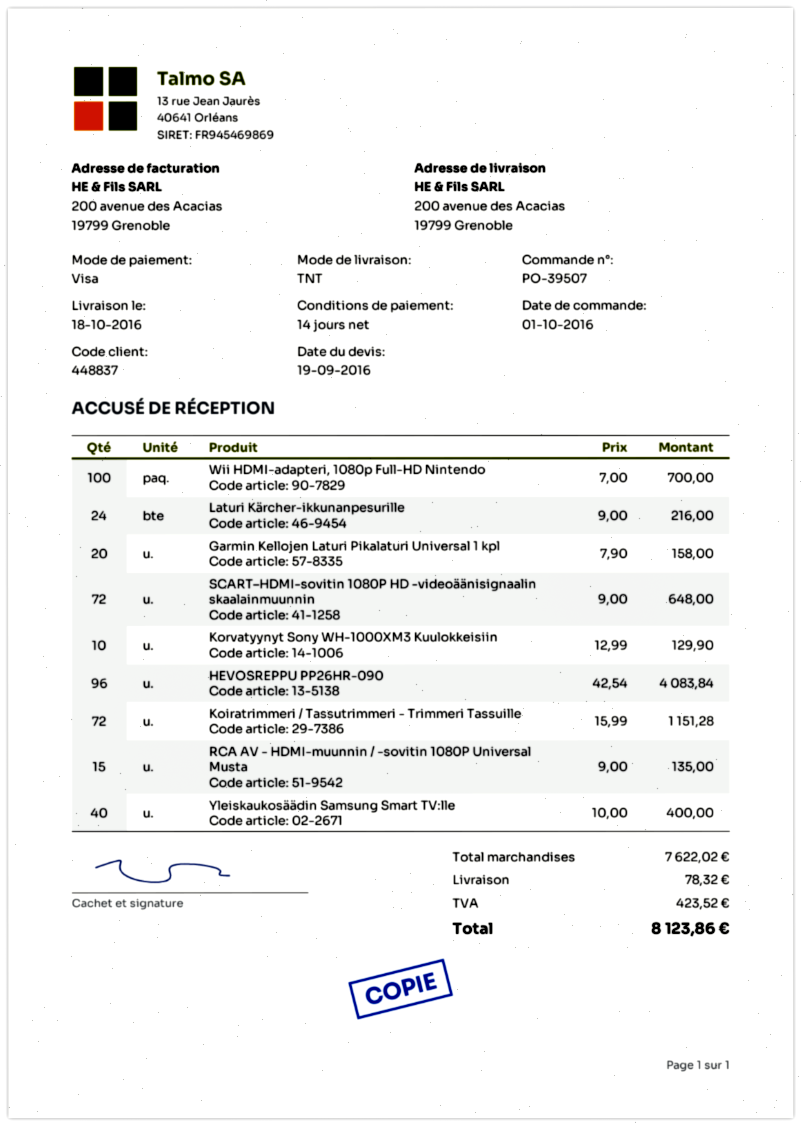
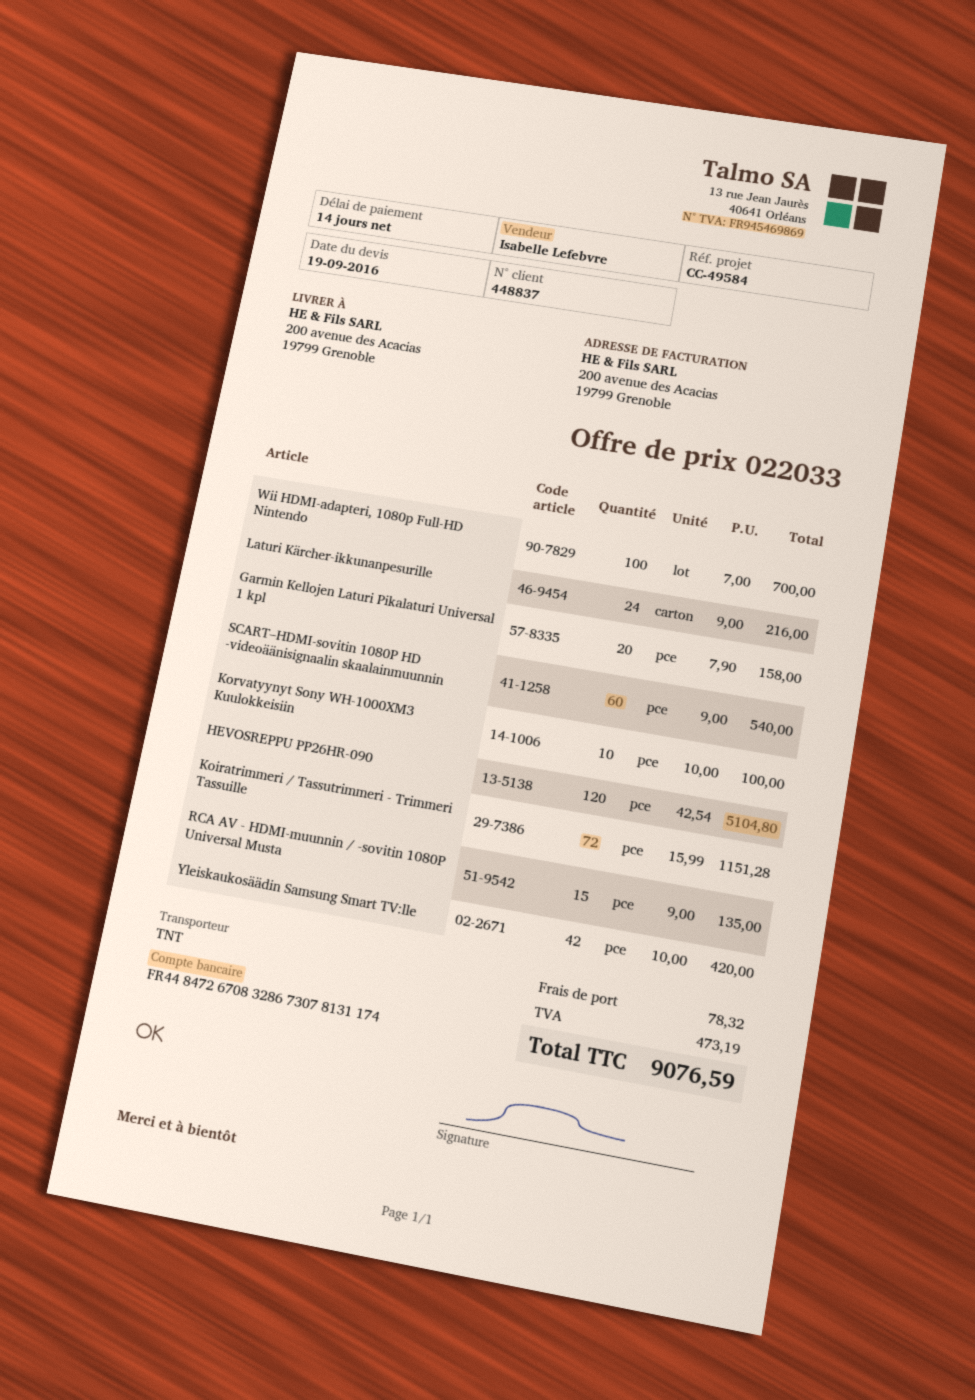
SCART–HDMI-sovitin 1080P HD -videoäänisignaalin skaalainmuunnin: 72 x 9.00 = 648.00 -> 60 x 9.00 = 540.00
Korvatyynyt Sony WH-1000XM3 Kuulokkeisiin: 10 x 12.99 = 129.90 -> 10 x 10.00 = 100.00
HEVOSREPPU PP26HR-090: 96 x 42.54 = 4083.84 -> 120 x 42.54 = 5104.80
Yleiskaukosäädin Samsung Smart TV:lle: 40 x 10.00 = 400.00 -> 42 x 10.00 = 420.00
tax: 423.52 -> 473.19
total: 8123.86 -> 9076.59

